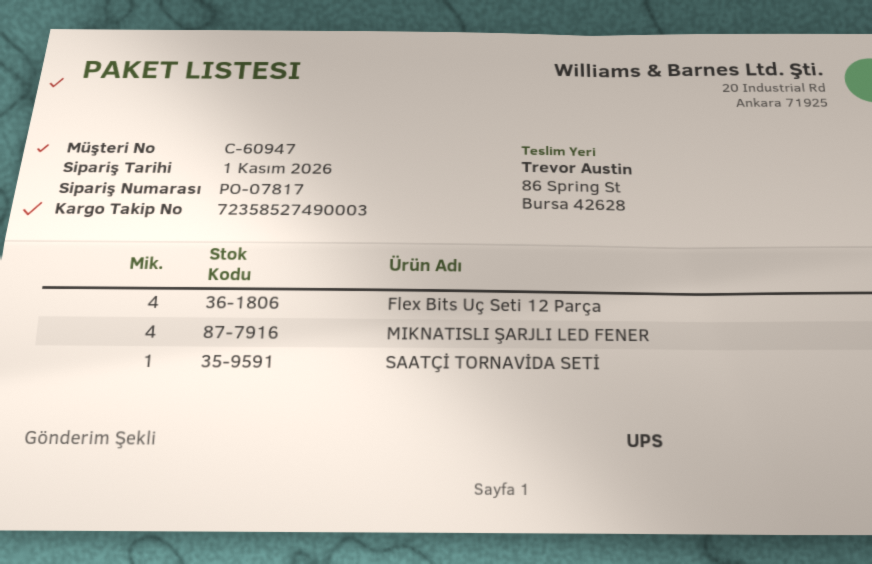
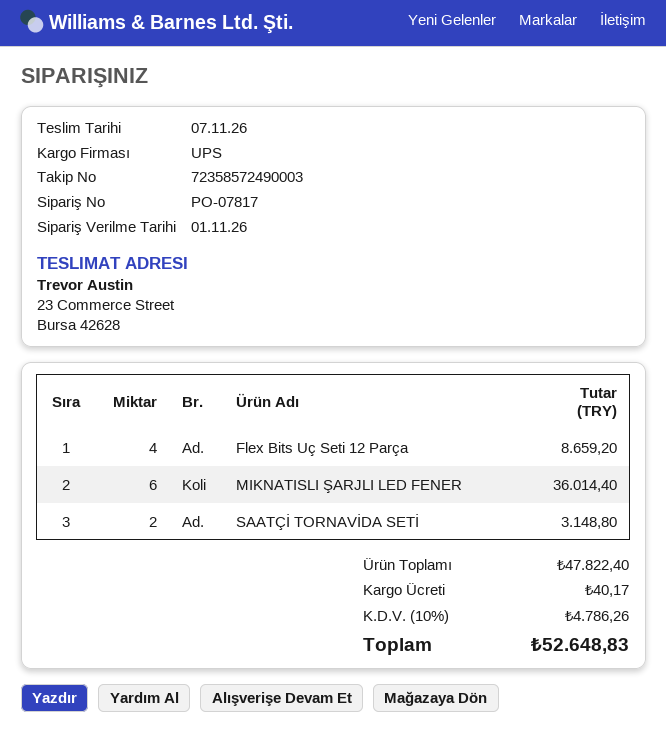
tracking number: 72358527490003 -> 72358572490003
ship to: 86 Spring St, Bursa 42628 -> 23 Commerce Street, Bursa 42628
MIKNATISLI ŞARJLI LED FENER: 4 -> 6
SAATÇİ TORNAVİDA SETİ: 1 -> 2

